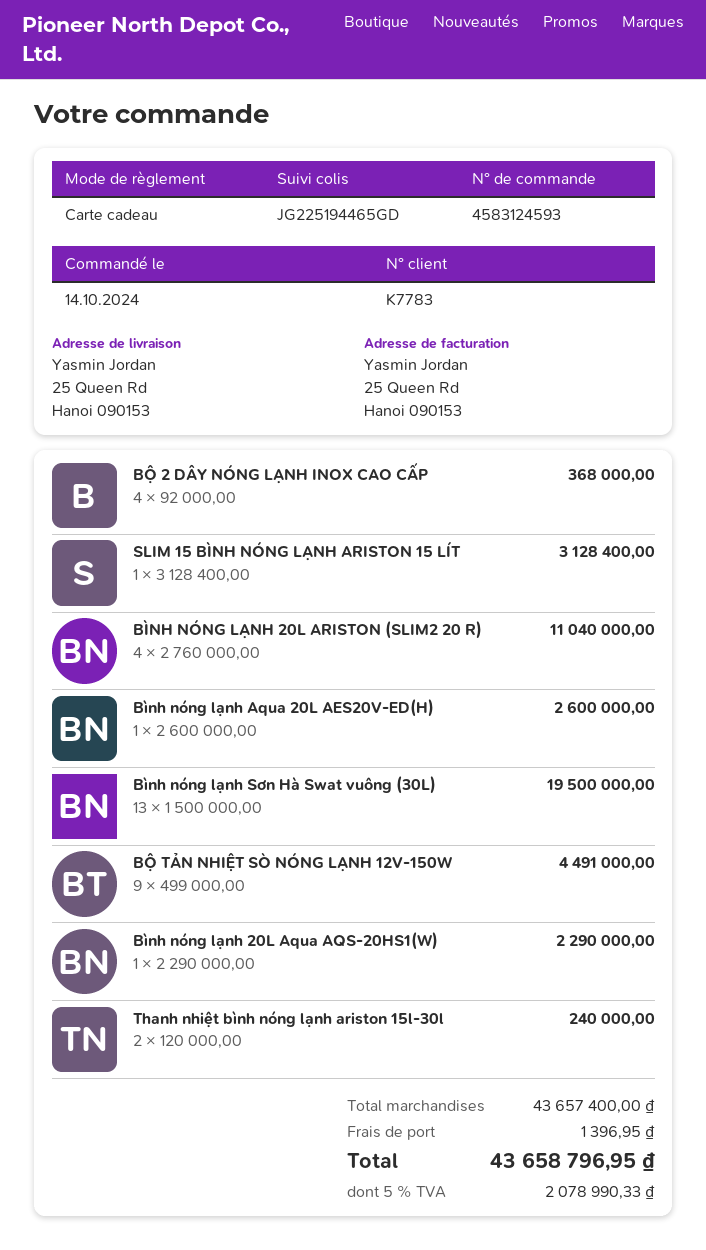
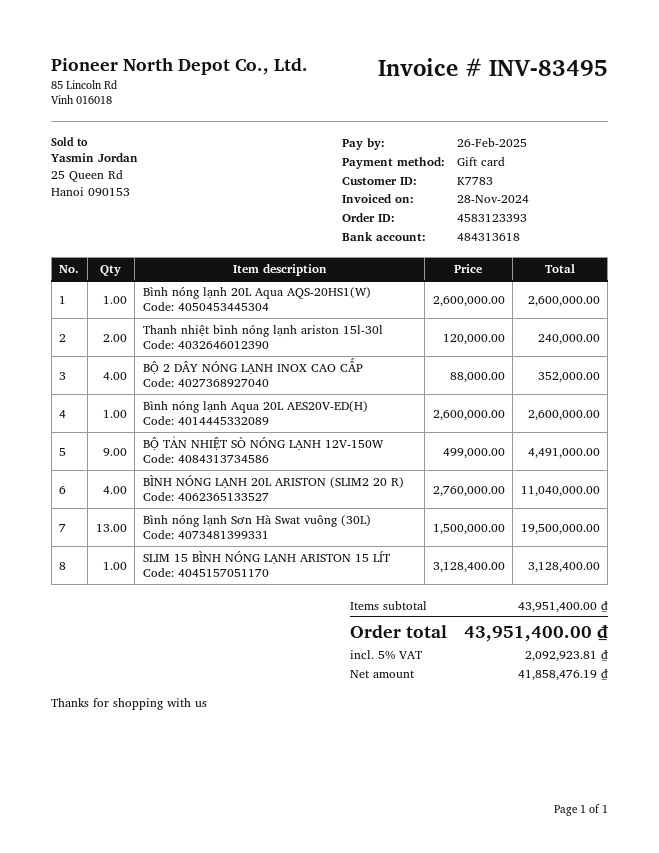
order number: 4583124593 -> 4583123393
BỘ 2 DÂY NÓNG LẠNH INOX CAO CẤP: 4 x 92000.00 = 368000.00 -> 4 x 88000.00 = 352000.00
Bình nóng lạnh 20L Aqua AQS-20HS1(W): 1 x 2290000.00 = 2290000.00 -> 1 x 2600000.00 = 2600000.00
subtotal: 43657400.00 -> 43951400.00
shipping: 1396.95 -> none
tax: 5% = 2078990.33 -> 5% = 2092923.81
total: 43658796.95 -> 43951400.00

